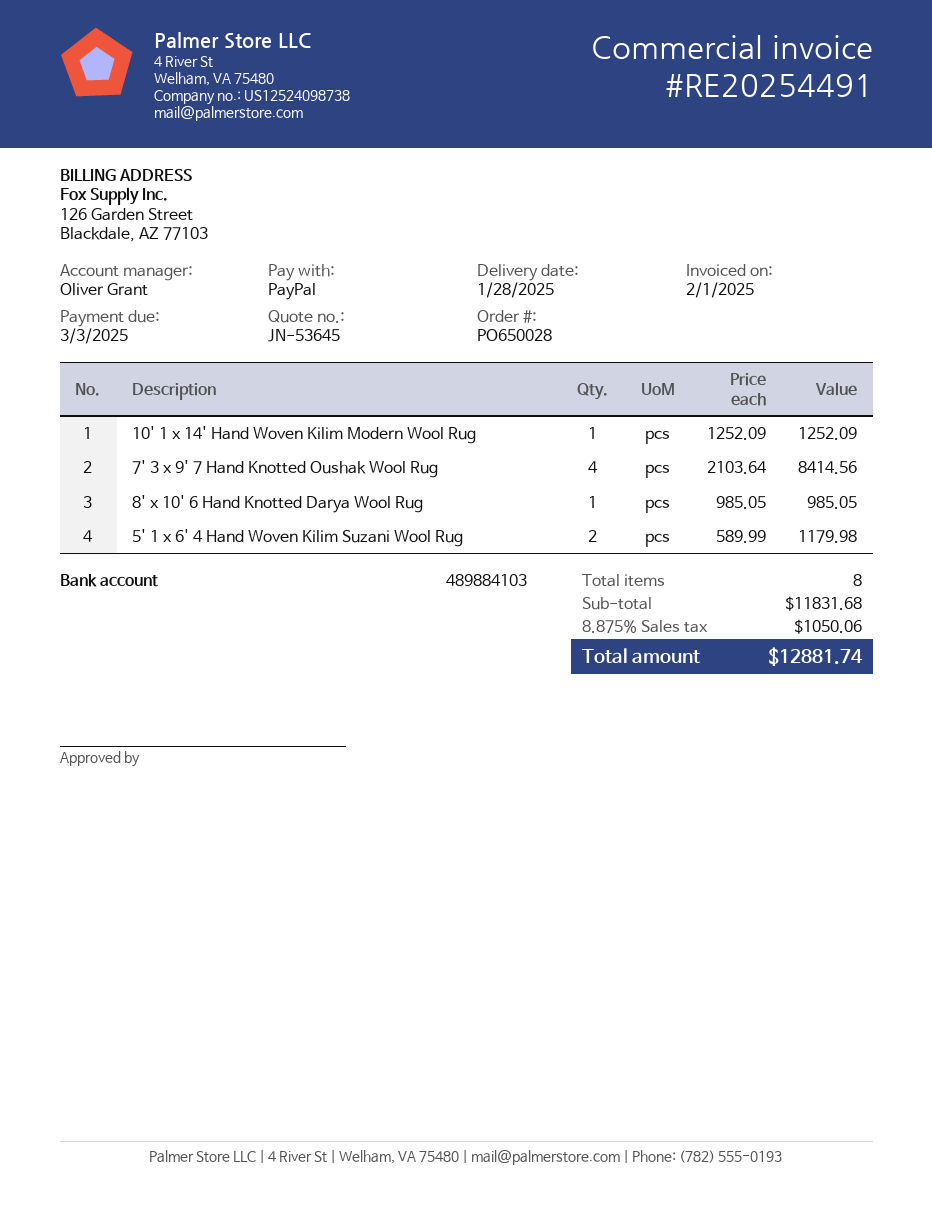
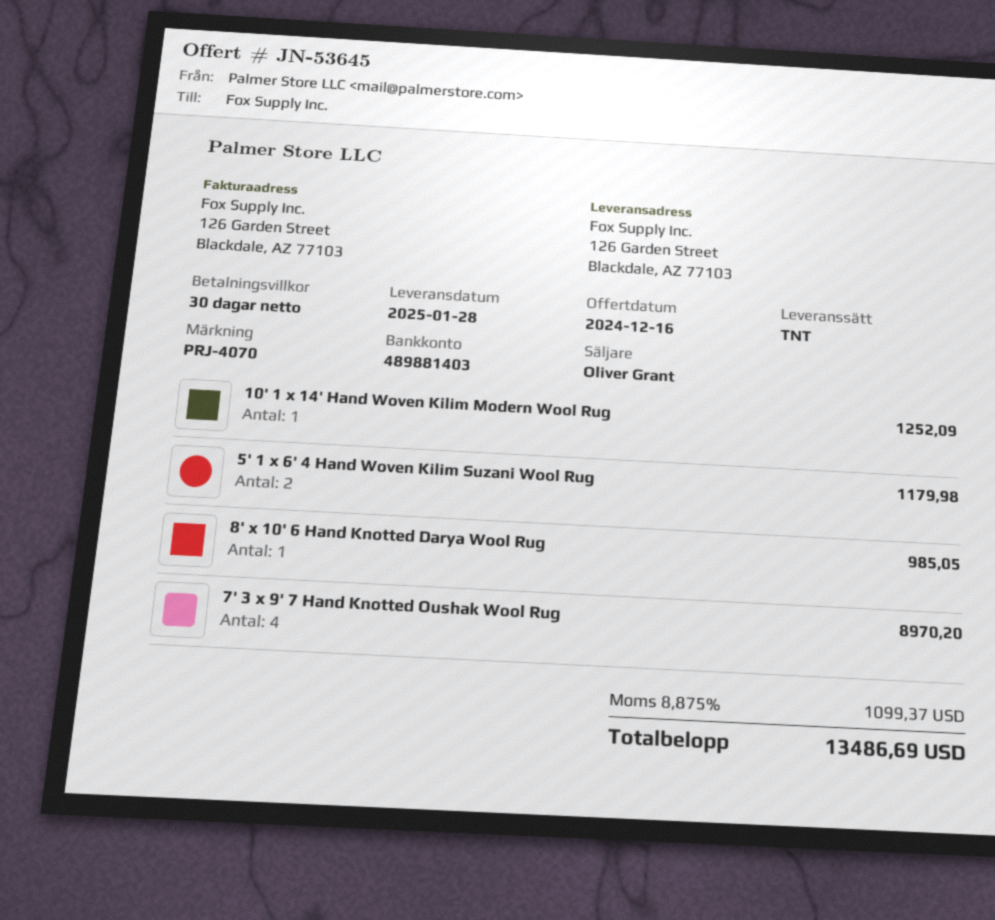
bank account: 489884103 -> 489881403
7' 3 x 9' 7 Hand Knotted Oushak Wool Rug: 4 for 8414.56 -> 4 for 8970.20
tax: 8.875% = 1050.06 -> 8.875% = 1099.37
total: 12881.74 -> 13486.69

